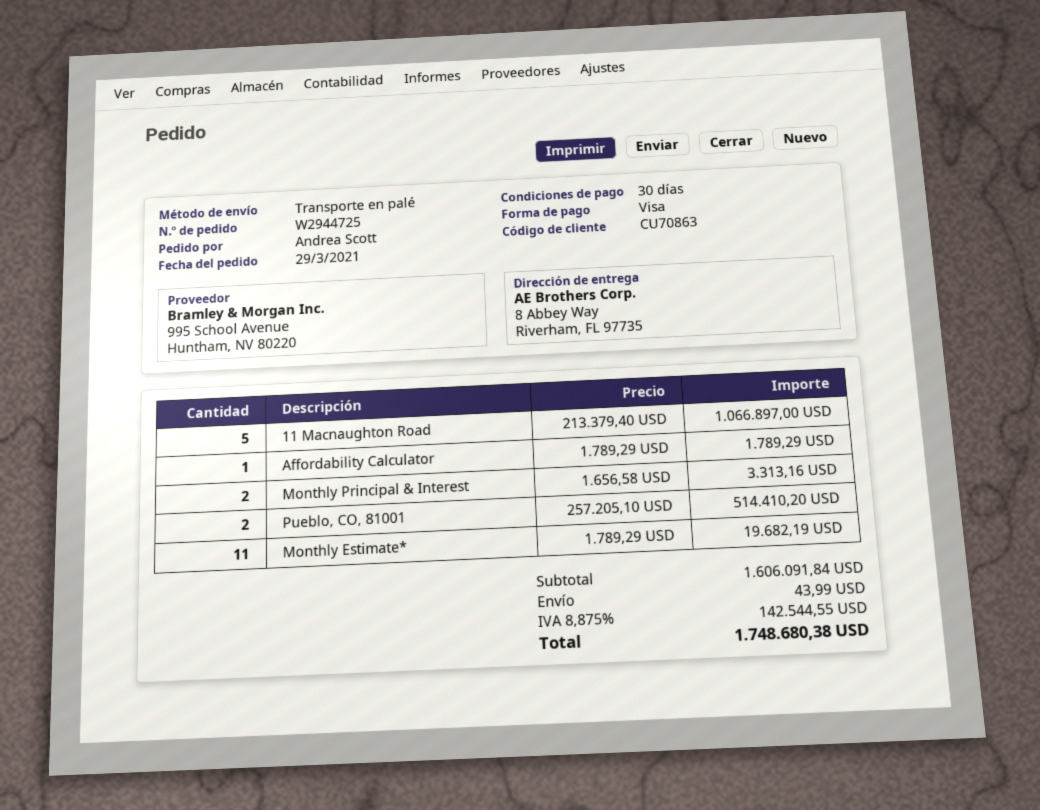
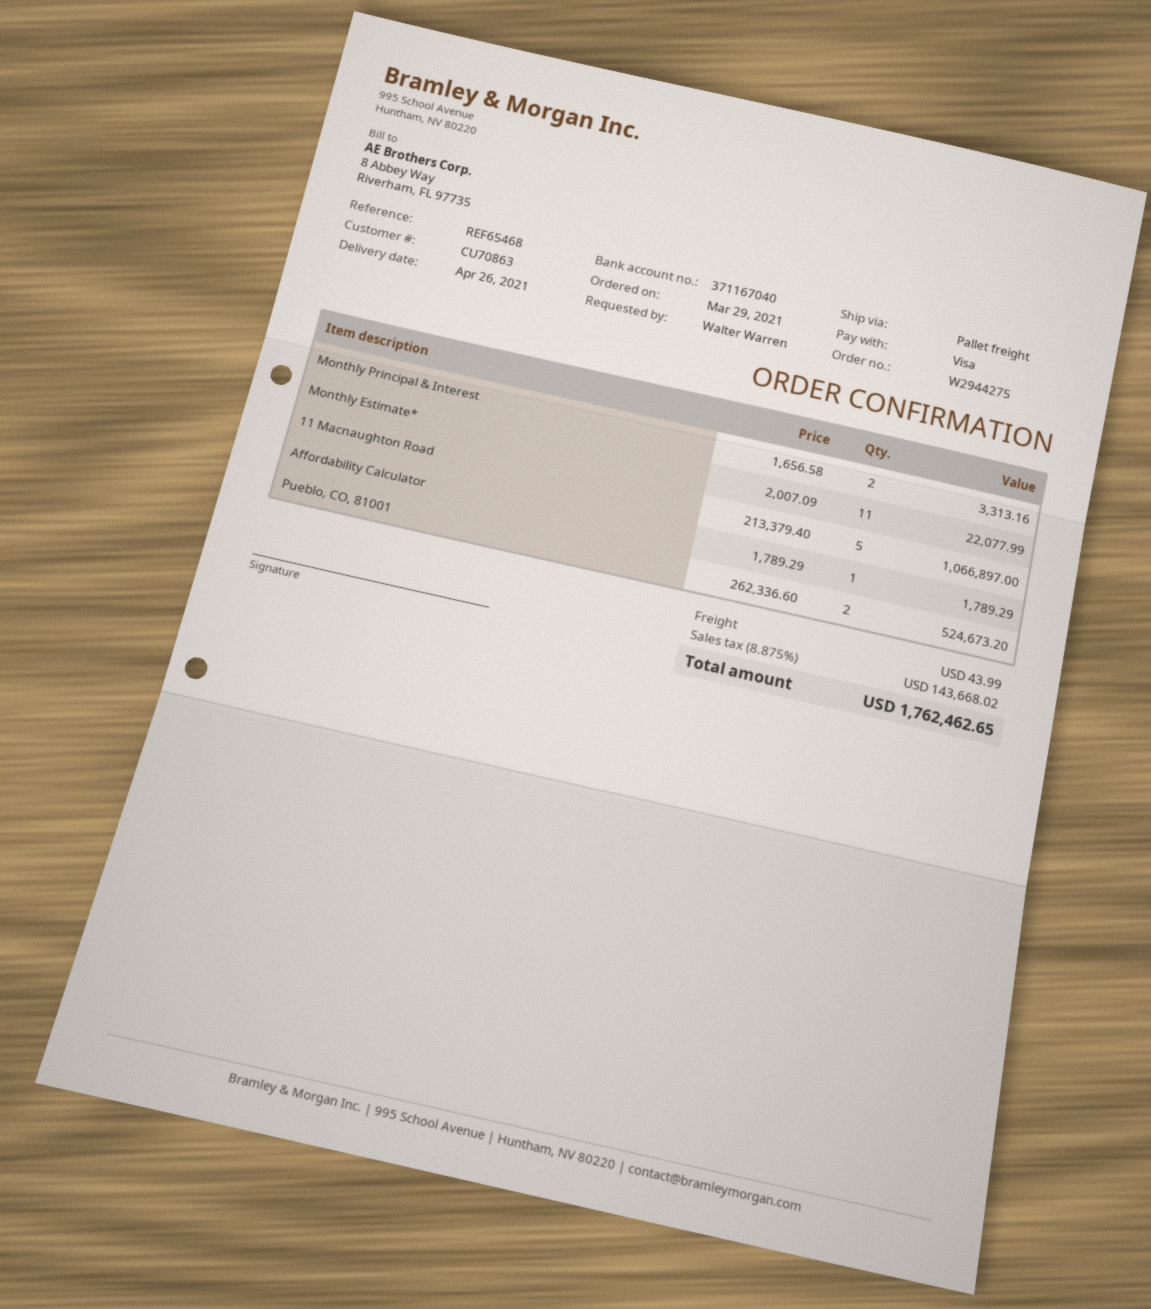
order number: W2944725 -> W2944275
ordered by: Andrea Scott -> Walter Warren
Pueblo, CO, 81001: 2 x 257205.10 = 514410.20 -> 2 x 262336.60 = 524673.20
Monthly Estimate*: 11 x 1789.29 = 19682.19 -> 11 x 2007.09 = 22077.99
tax: 8.875% = 142544.55 -> 8.875% = 143668.02
total: 1748680.38 -> 1762462.65

